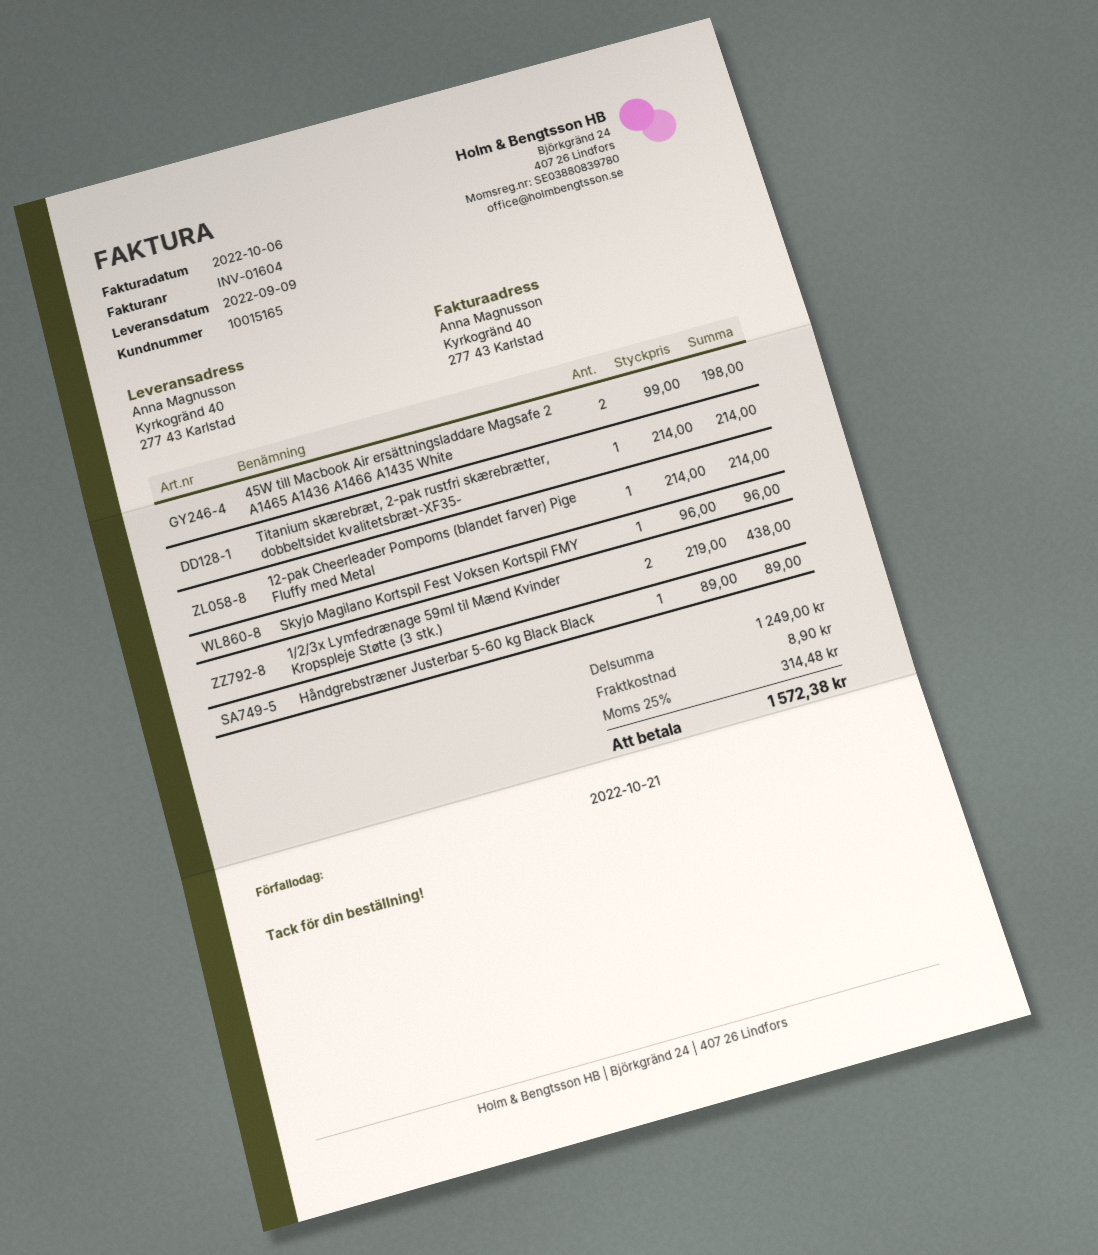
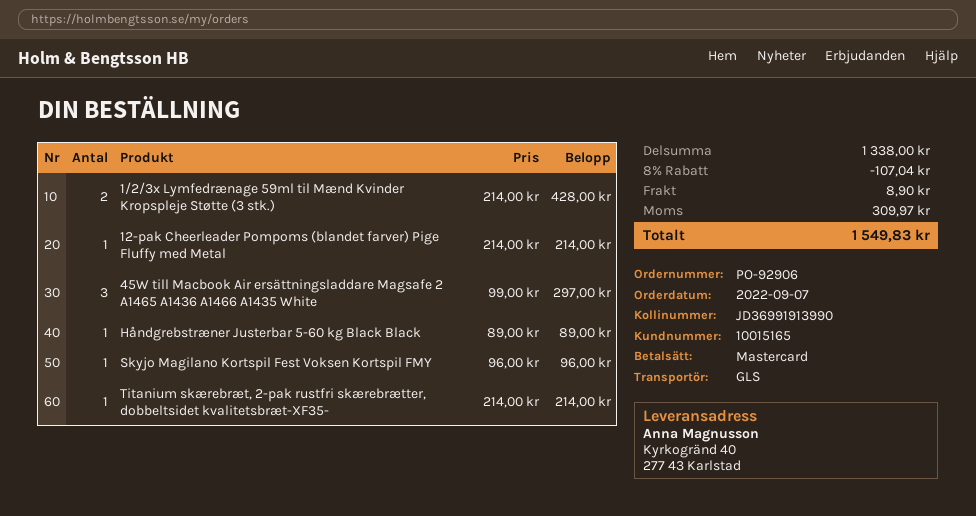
45W till Macbook Air ersättningsladdare Magsafe 2 A1465 A1436 A1466 A1435 White: 2 x 99.00 = 198.00 -> 3 x 99.00 = 297.00
1/2/3x Lymfedrænage 59ml til Mænd Kvinder Kropspleje Støtte (3 stk.): 2 x 219.00 = 438.00 -> 2 x 214.00 = 428.00
subtotal: 1249.00 -> 1338.00
discount: none -> 8% = 107.04
tax: 314.48 -> 309.97
total: 1572.38 -> 1549.83

